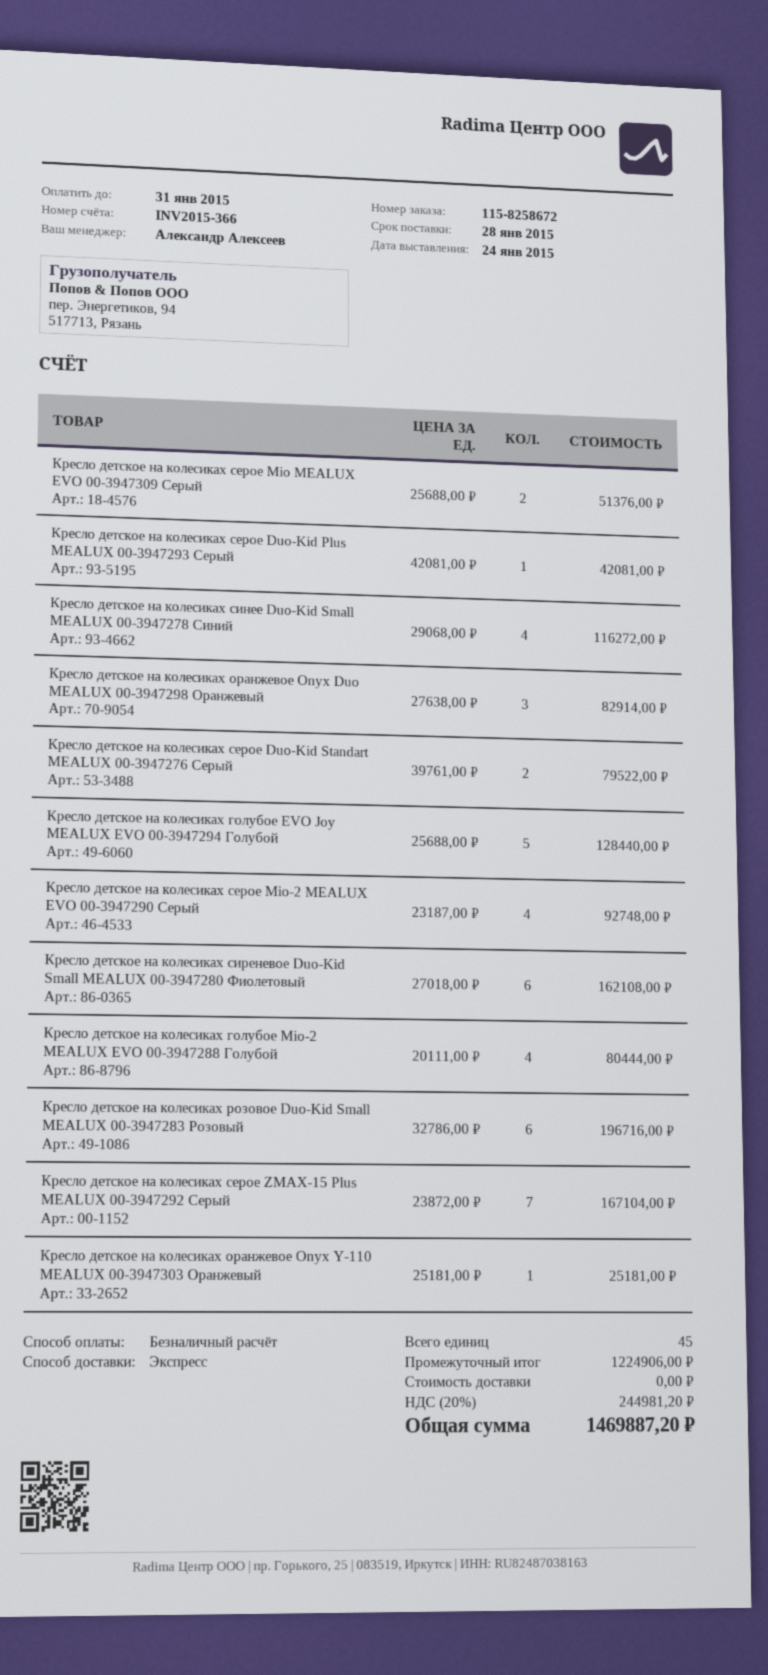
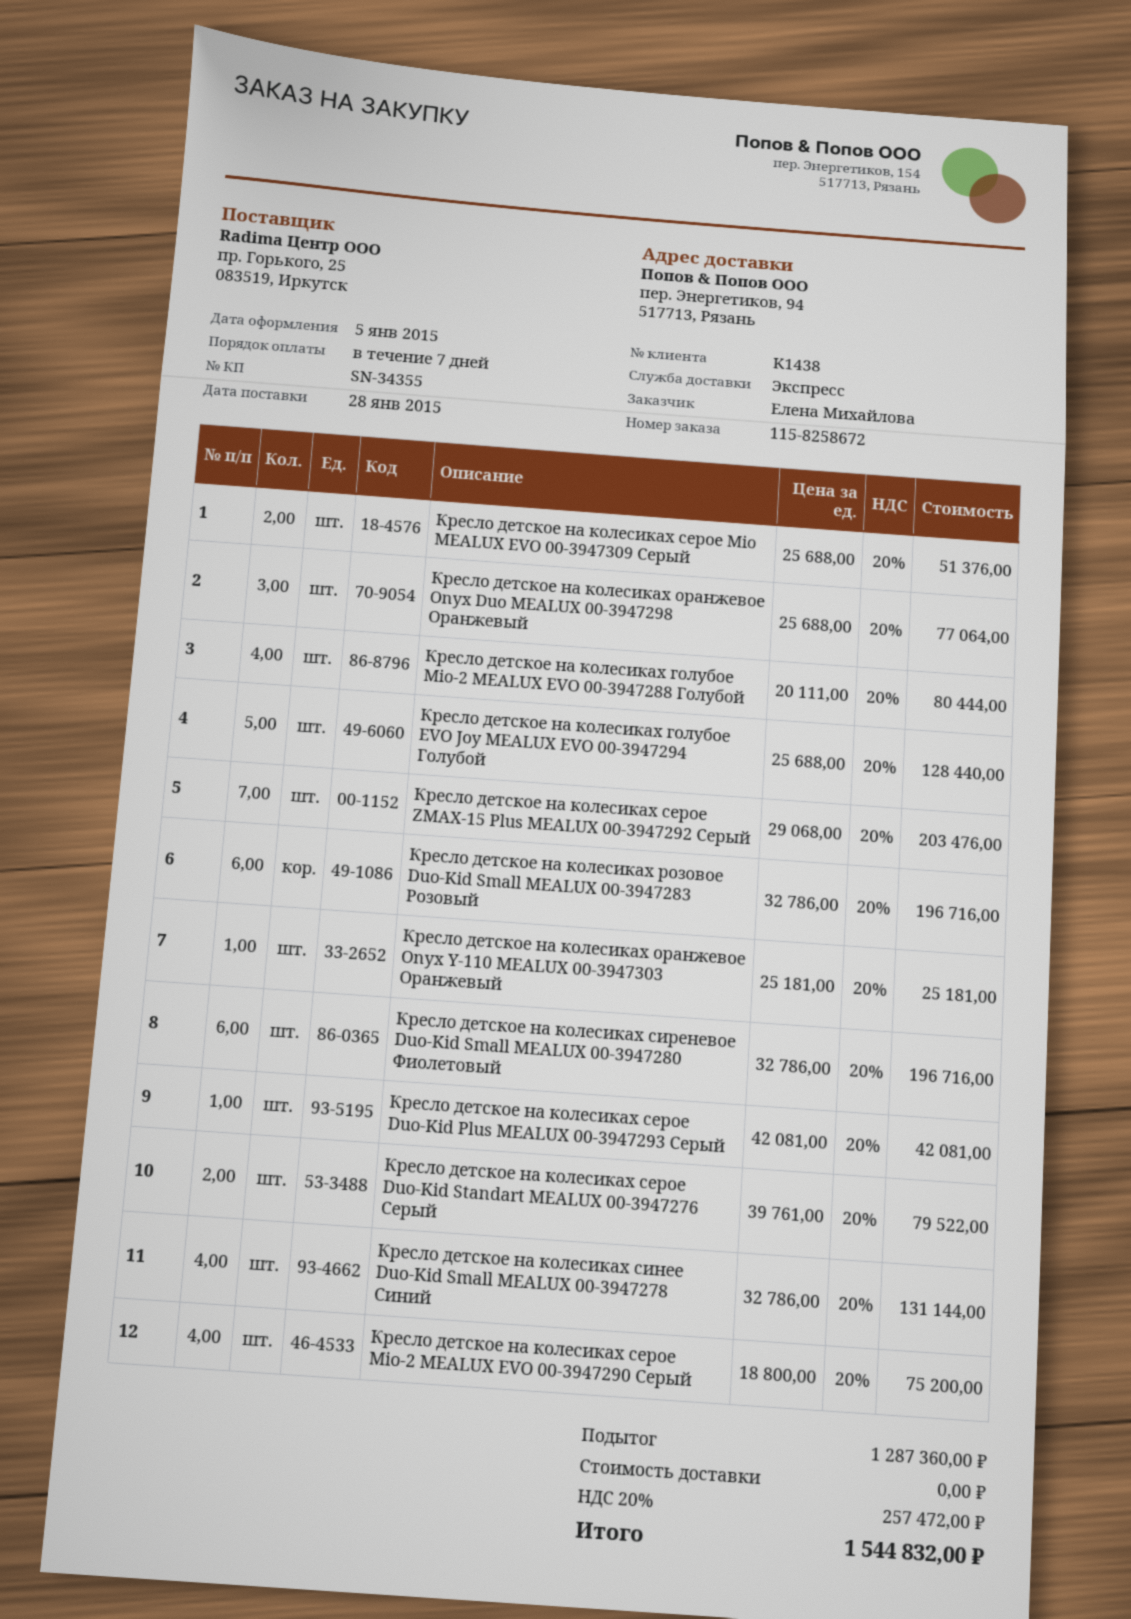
Кресло детское на колесиках синее Duo-Kid Small MEALUX 00-3947278 Синий: 4 x 29068.00 = 116272.00 -> 4 x 32786.00 = 131144.00
Кресло детское на колесиках оранжевое Onyx Duo MEALUX 00-3947298 Оранжевый: 3 x 27638.00 = 82914.00 -> 3 x 25688.00 = 77064.00
Кресло детское на колесиках серое Mio-2 MEALUX EVO 00-3947290 Серый: 4 x 23187.00 = 92748.00 -> 4 x 18800.00 = 75200.00
Кресло детское на колесиках сиреневое Duo-Kid Small MEALUX 00-3947280 Фиолетовый: 6 x 27018.00 = 162108.00 -> 6 x 32786.00 = 196716.00
Кресло детское на колесиках серое ZMAX-15 Plus MEALUX 00-3947292 Серый: 7 x 23872.00 = 167104.00 -> 7 x 29068.00 = 203476.00
subtotal: 1224906.00 -> 1287360.00
tax: 20% = 244981.20 -> 20% = 257472.00
total: 1469887.20 -> 1544832.00

